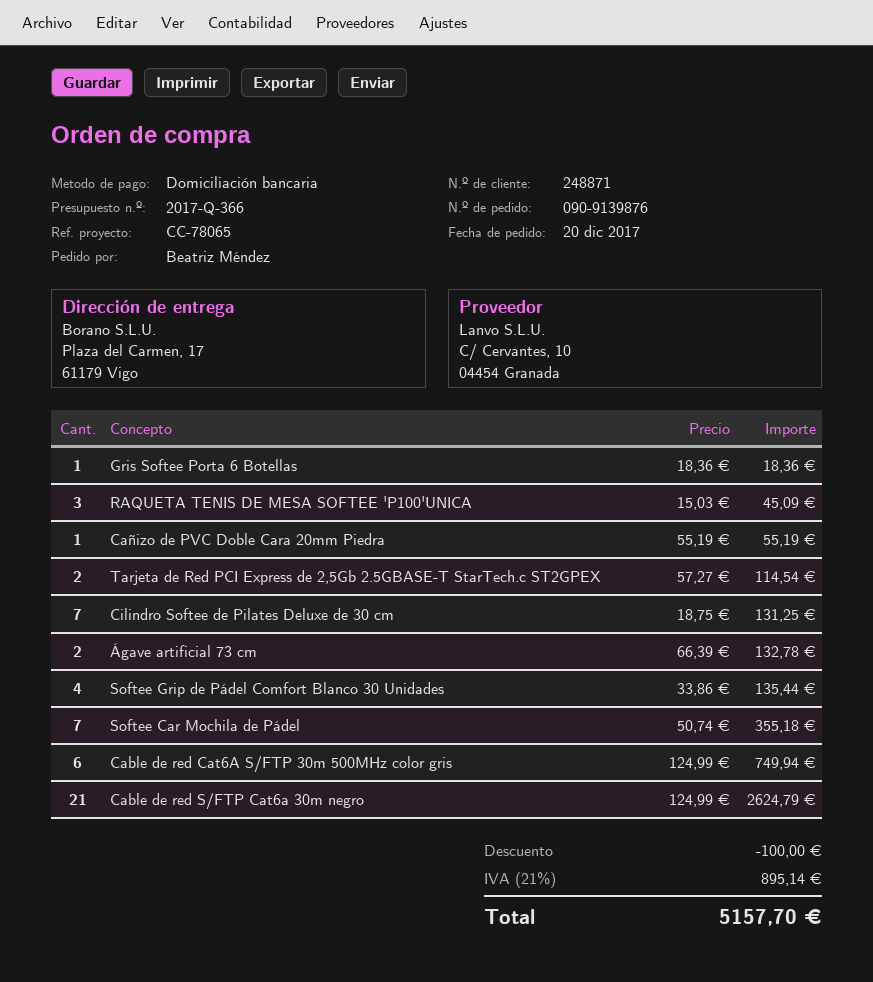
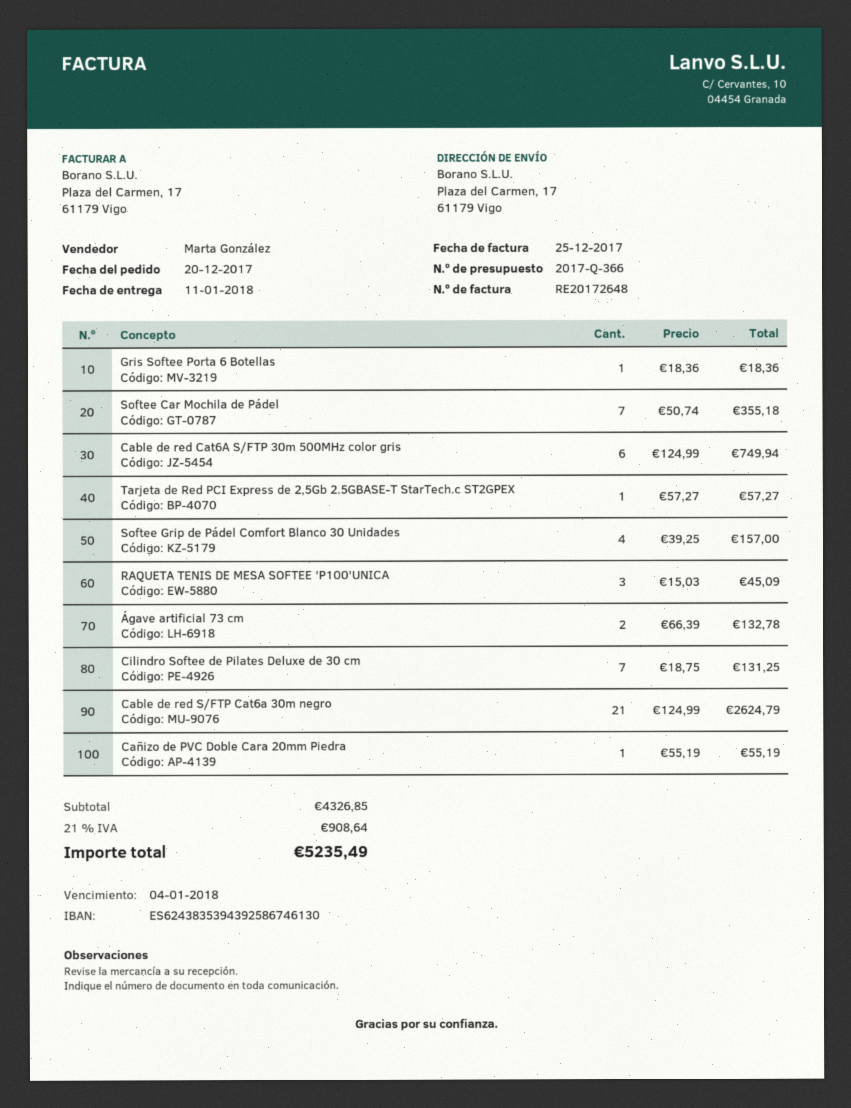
Tarjeta de Red PCI Express de 2,5Gb 2.5GBASE-T StarTech.c ST2GPEX: 2 x 57.27 = 114.54 -> 1 x 57.27 = 57.27
Softee Grip de Pádel Comfort Blanco 30 Unidades: 4 x 33.86 = 135.44 -> 4 x 39.25 = 157.00
discount: 100.00 -> none
tax: 21% = 895.14 -> 21% = 908.64
total: 5157.70 -> 5235.49

